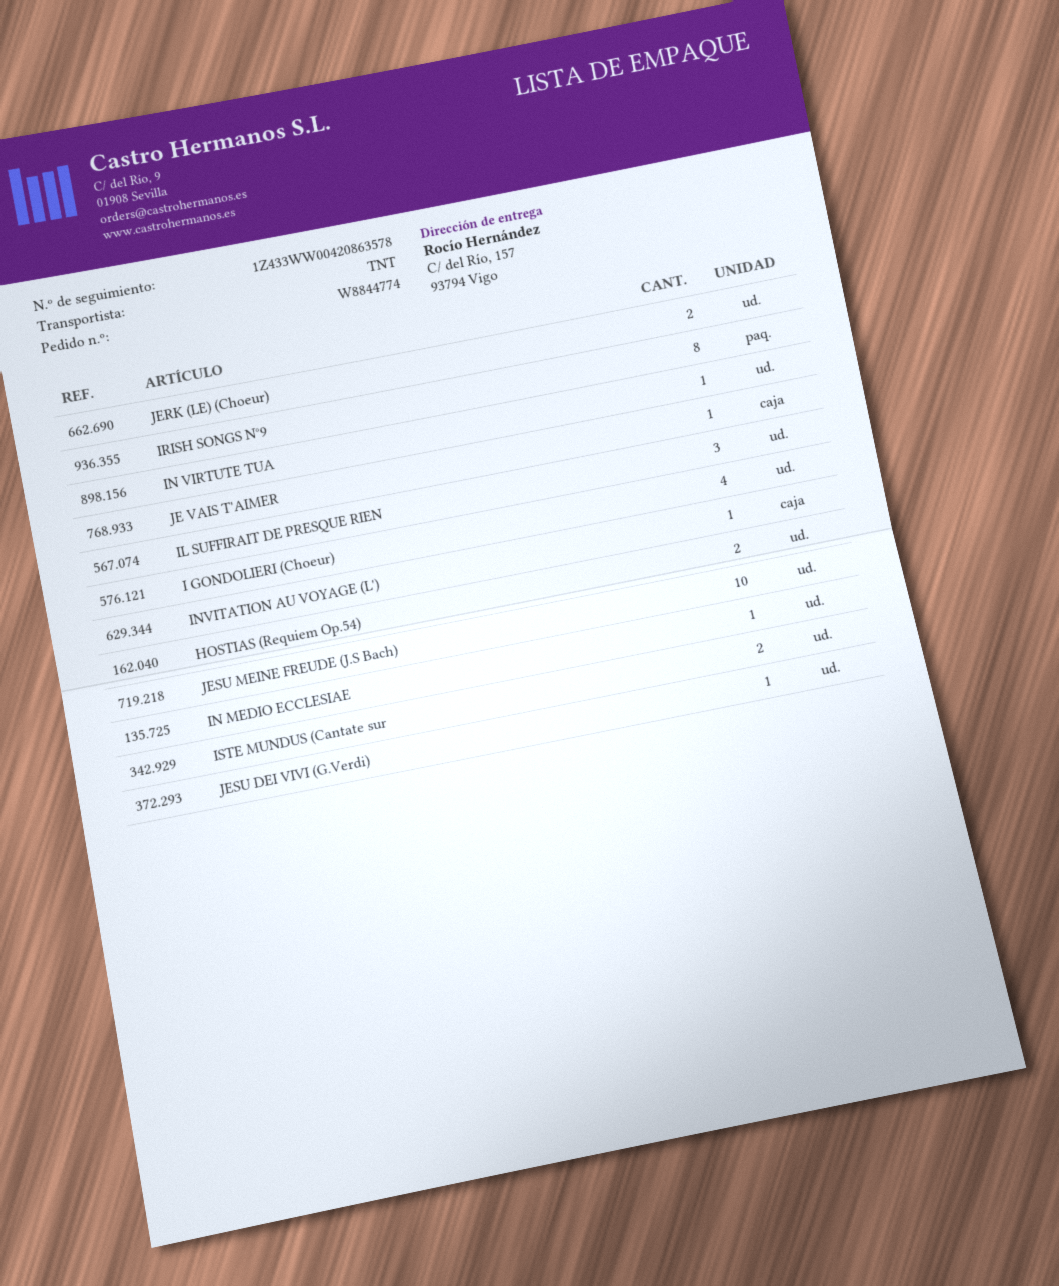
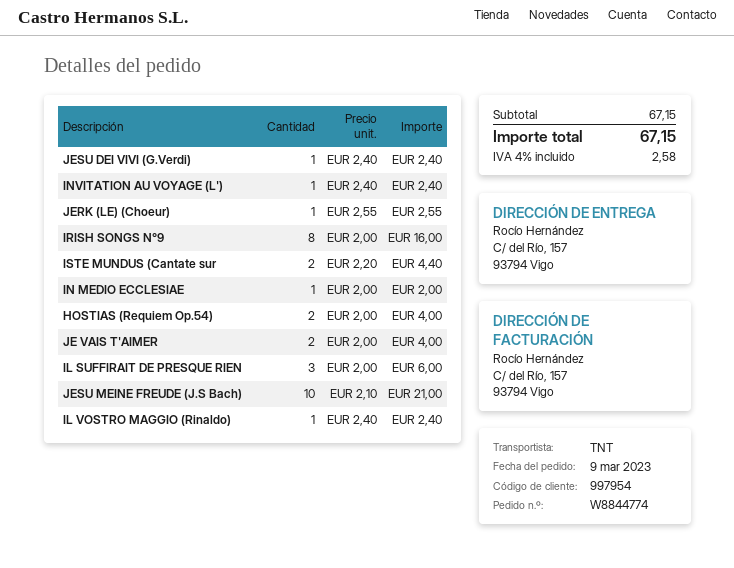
JERK (LE) (Choeur): 2 -> 1
IN VIRTUTE TUA: 1 -> none
JE VAIS T'AIMER: 1 -> 2
I GONDOLIERI (Choeur): 4 -> none
IL VOSTRO MAGGIO (Rinaldo): none -> 1

